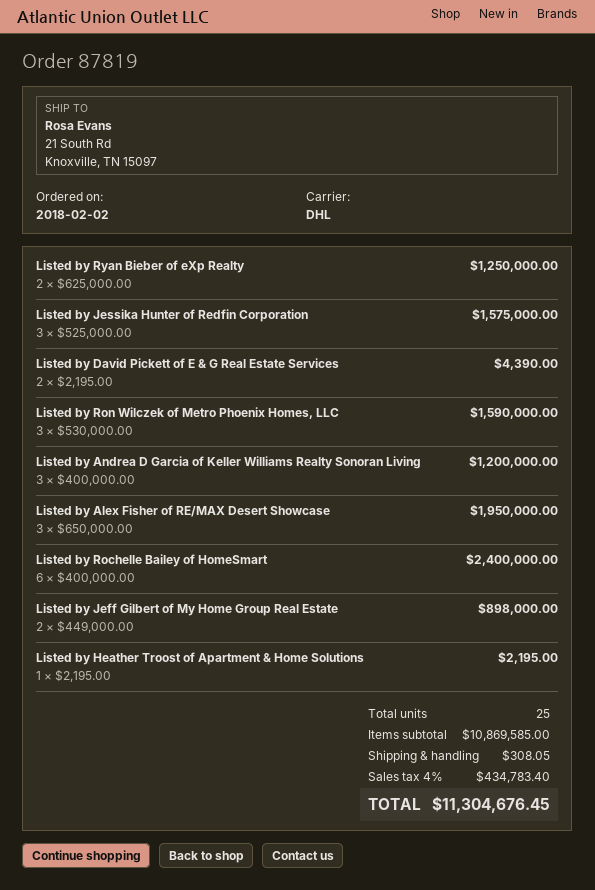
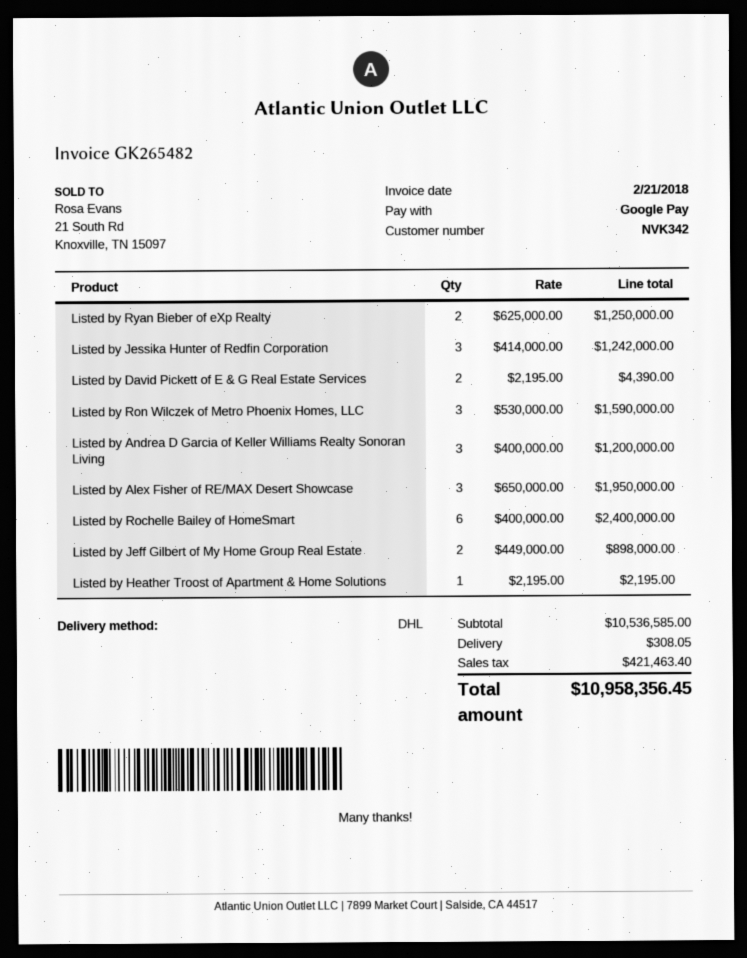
Listed by Jessika Hunter of Redfin Corporation: 3 x 525000.00 = 1575000.00 -> 3 x 414000.00 = 1242000.00
subtotal: 10869585.00 -> 10536585.00
tax: 434783.40 -> 421463.40
total: 11304676.45 -> 10958356.45

